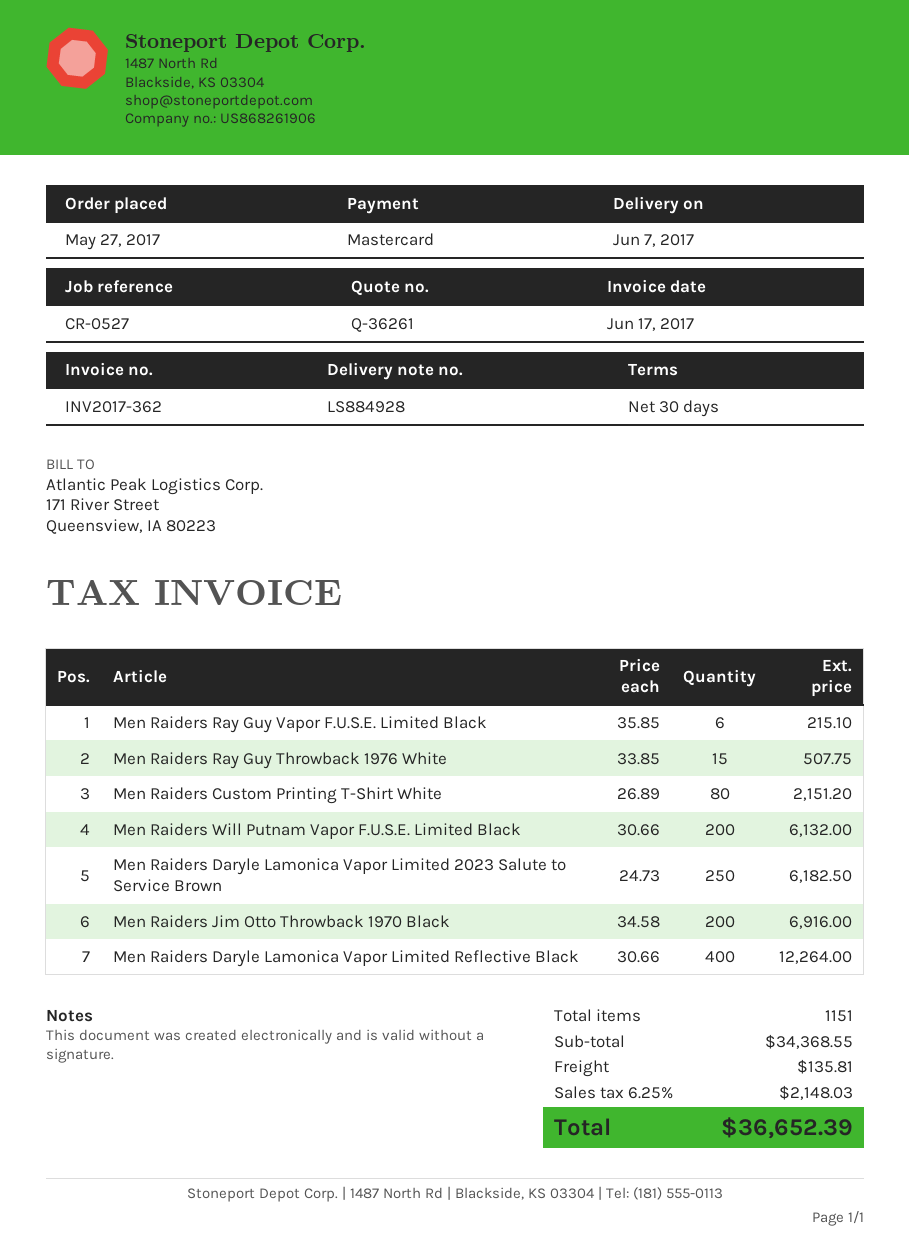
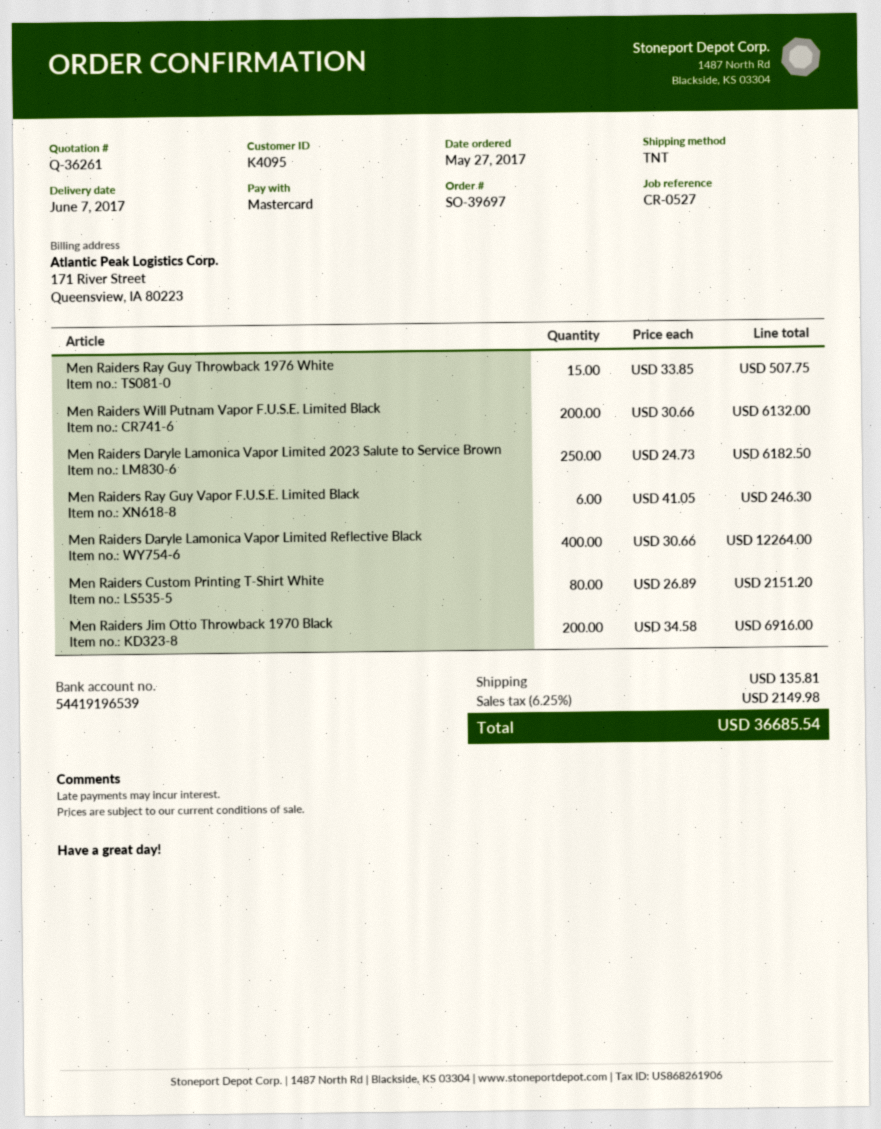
Men Raiders Ray Guy Vapor F.U.S.E. Limited Black: 6 x 35.85 = 215.10 -> 6 x 41.05 = 246.30
tax: 6.25% = 2148.03 -> 6.25% = 2149.98
total: 36652.39 -> 36685.54

